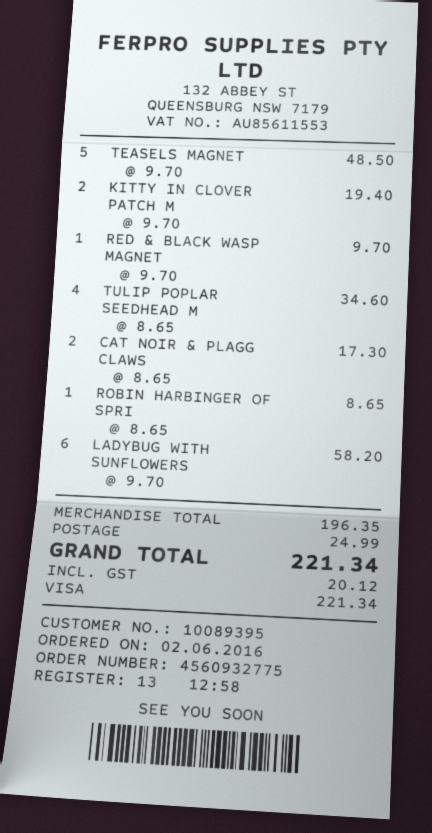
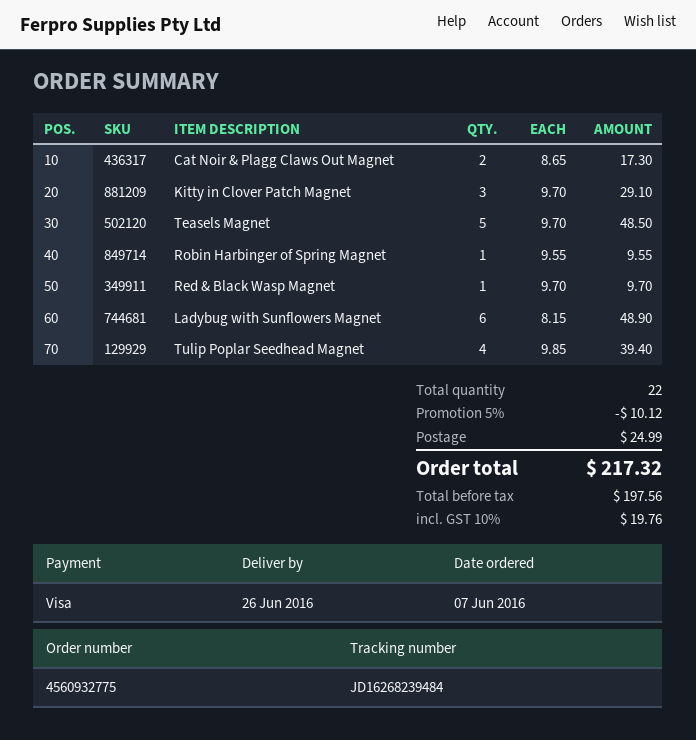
order date: 2016-06-02 -> 2016-06-07
KITTY IN CLOVER PATCH M: 2 x 9.70 = 19.40 -> 3 x 9.70 = 29.10
TULIP POPLAR SEEDHEAD M: 4 x 8.65 = 34.60 -> 4 x 9.85 = 39.40
ROBIN HARBINGER OF SPRI: 1 x 8.65 = 8.65 -> 1 x 9.55 = 9.55
LADYBUG WITH SUNFLOWERS: 6 x 9.70 = 58.20 -> 6 x 8.15 = 48.90
discount: none -> 5% = 10.12
tax: 20.12 -> 19.76
total: 221.34 -> 217.32

